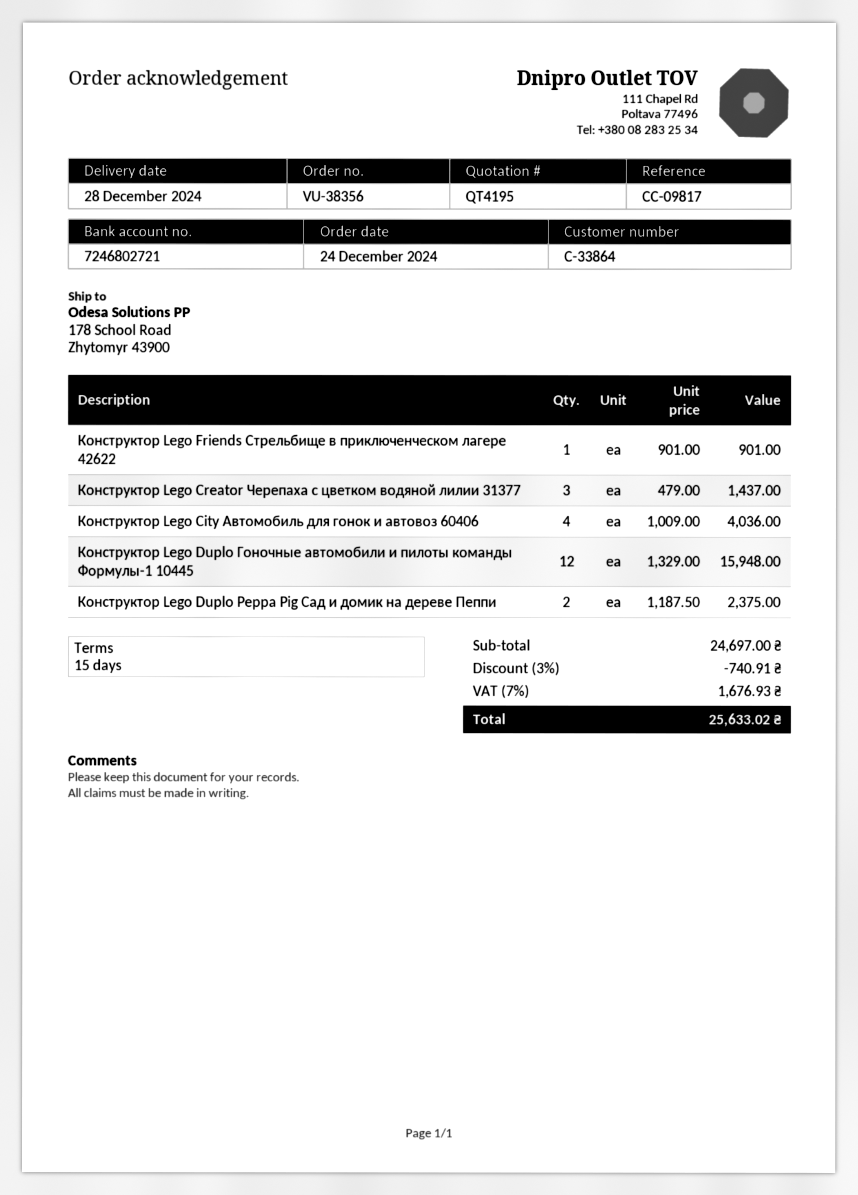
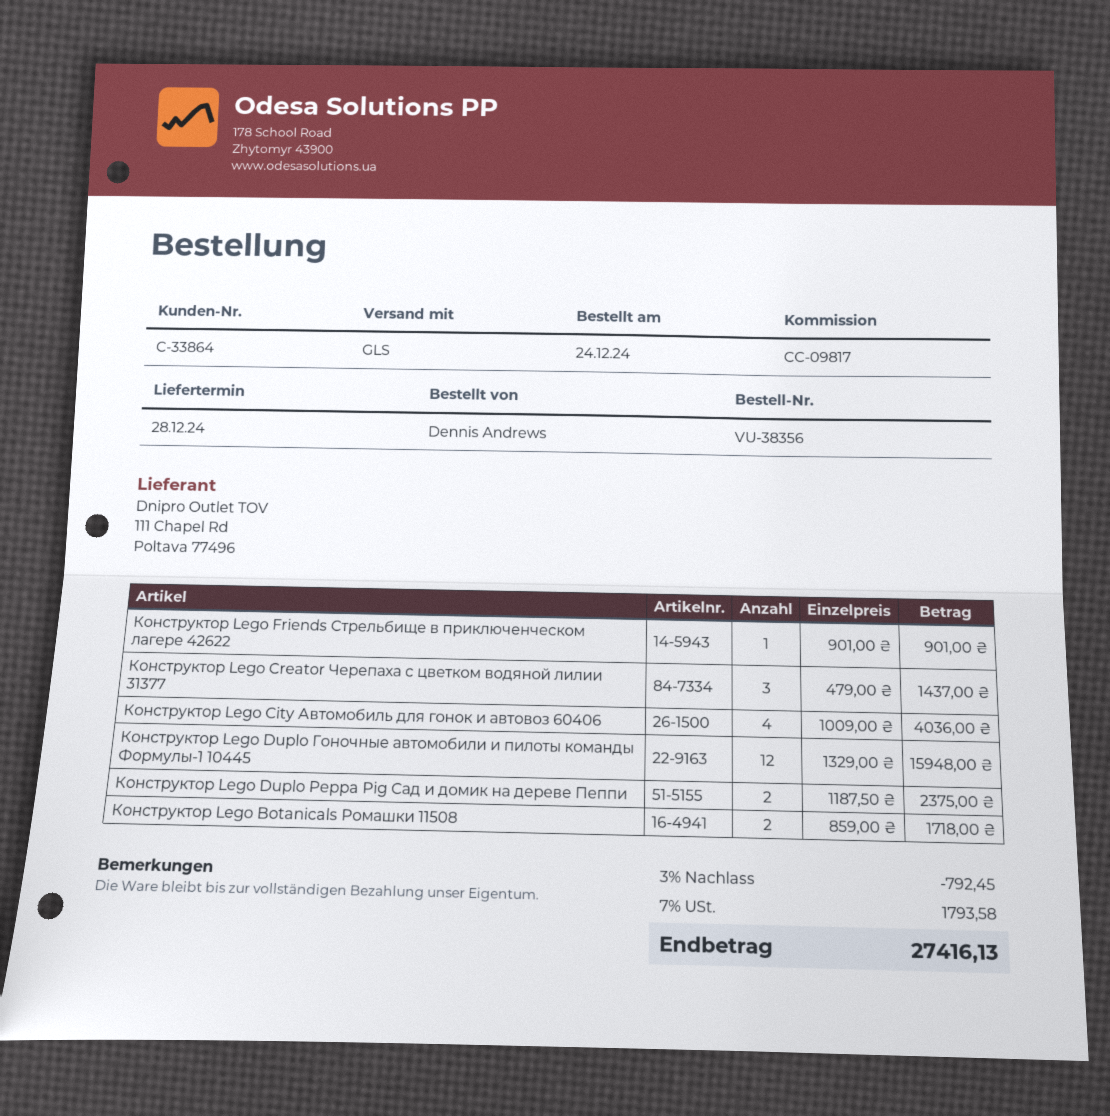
Конструктор Lego Botanicals Ромашки 11508: none -> 2 x 859.00 = 1718.00
discount: 3% = 740.91 -> 3% = 792.45
tax: 7% = 1676.93 -> 7% = 1793.58
total: 25633.02 -> 27416.13

